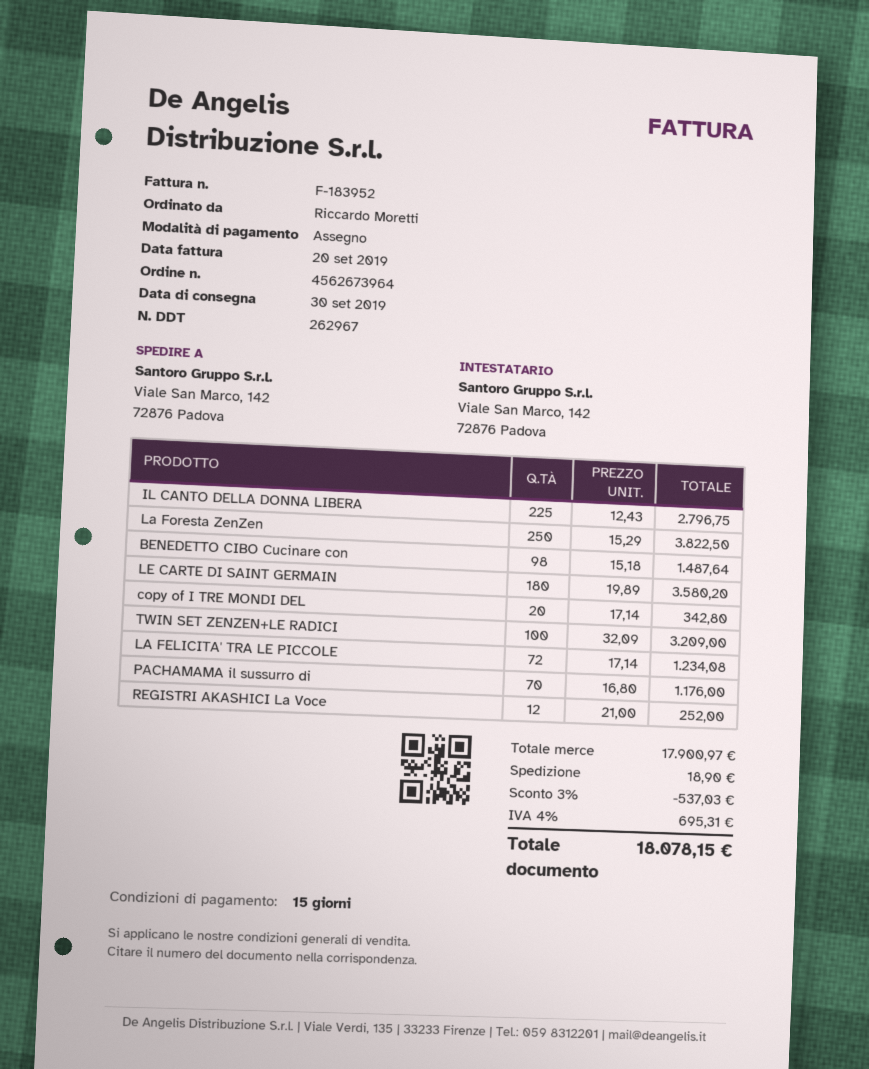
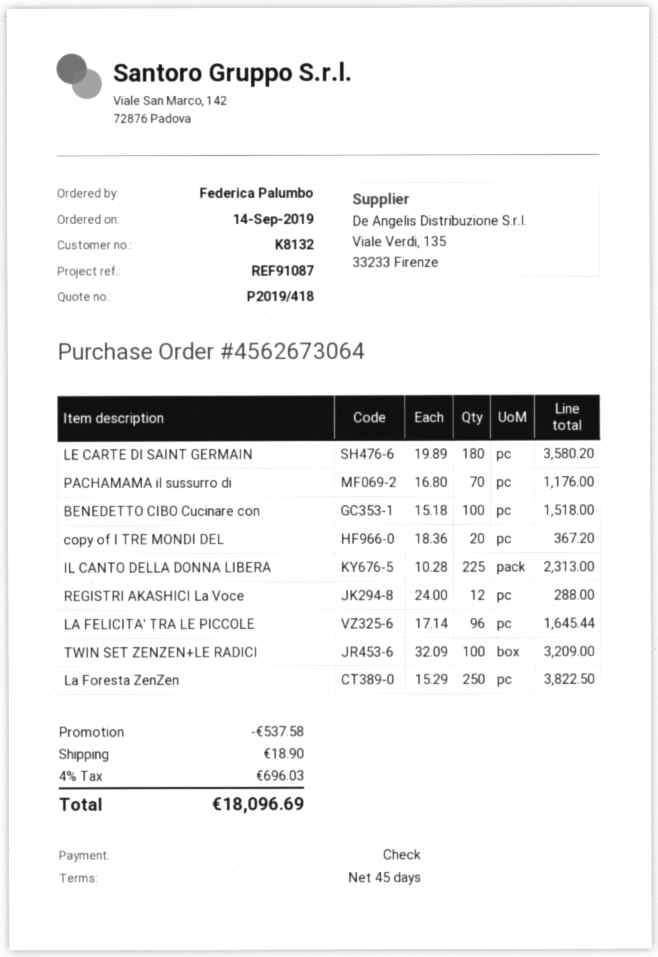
order number: 4562673964 -> 4562673064
payment terms: 15 days -> 45 days
ordered by: Riccardo Moretti -> Federica Palumbo
IL CANTO DELLA DONNA LIBERA: 225 x 12.43 = 2796.75 -> 225 x 10.28 = 2313.00
BENEDETTO CIBO Cucinare con: 98 x 15.18 = 1487.64 -> 100 x 15.18 = 1518.00
copy of I TRE MONDI DEL: 20 x 17.14 = 342.80 -> 20 x 18.36 = 367.20
LA FELICITA' TRA LE PICCOLE: 72 x 17.14 = 1234.08 -> 96 x 17.14 = 1645.44
REGISTRI AKASHICI La Voce: 12 x 21.00 = 252.00 -> 12 x 24.00 = 288.00
discount: 537.03 -> 537.58
tax: 4% = 695.31 -> 4% = 696.03
total: 18078.15 -> 18096.69

